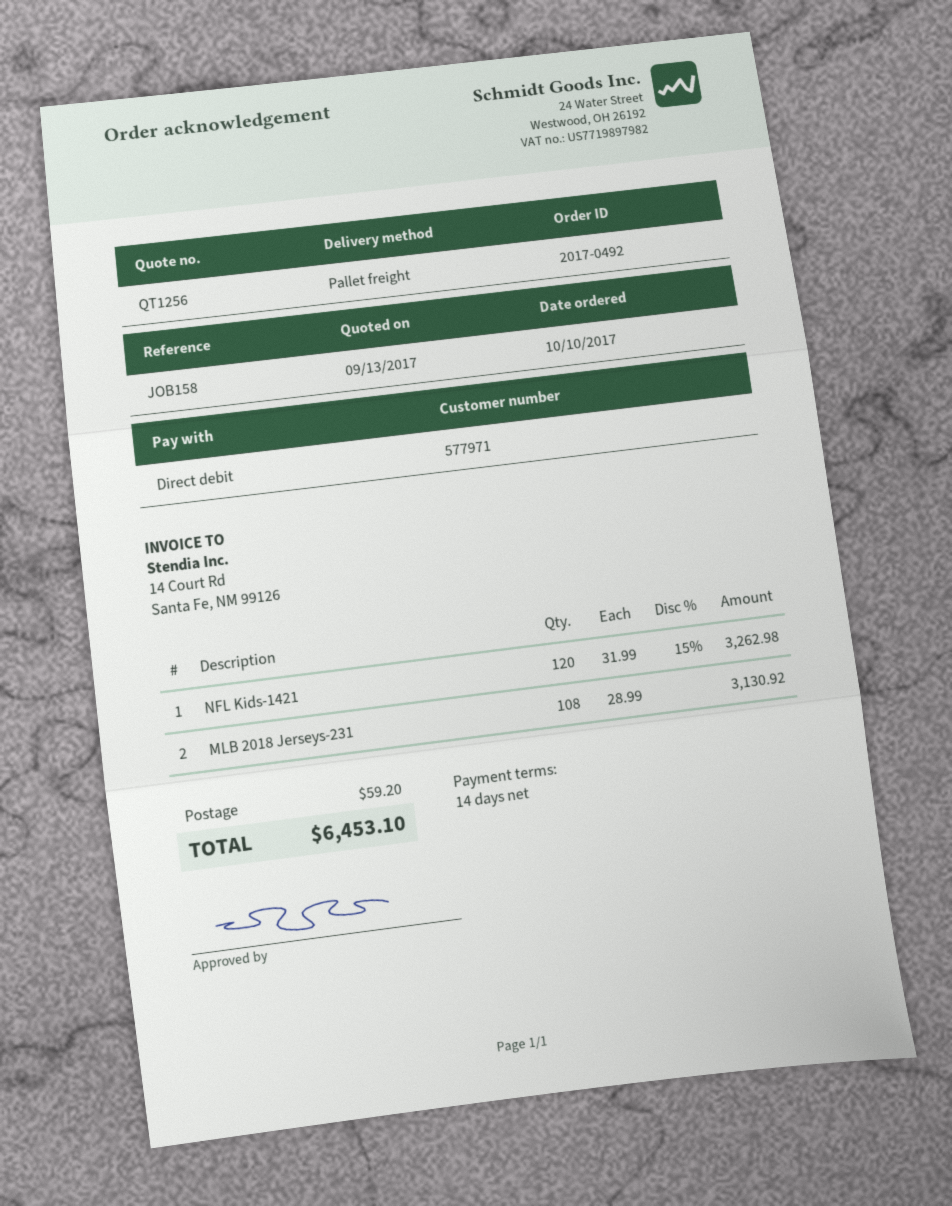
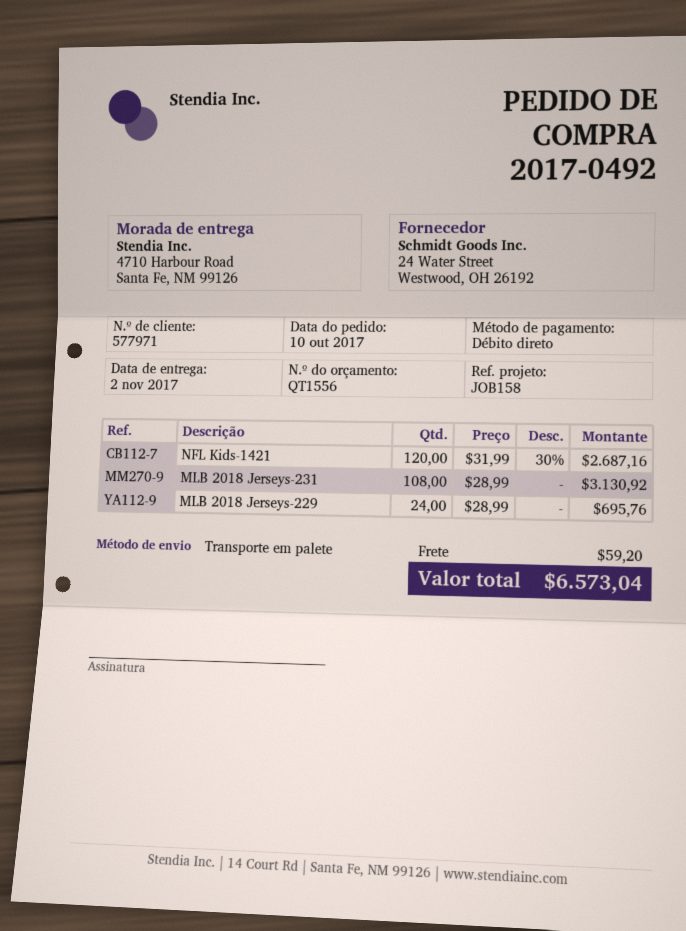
quote number: QT1256 -> QT1556
NFL Kids-1421: 120 x 31.99 - 15% = 3262.98 -> 120 x 31.99 - 30% = 2687.16
MLB 2018 Jerseys-229: none -> 24 x 28.99 = 695.76
total: 6453.10 -> 6573.04

